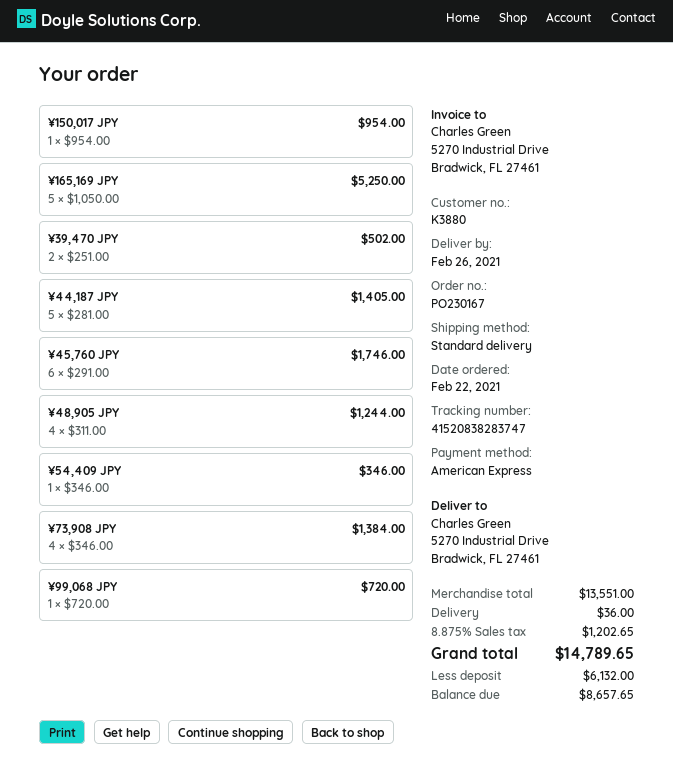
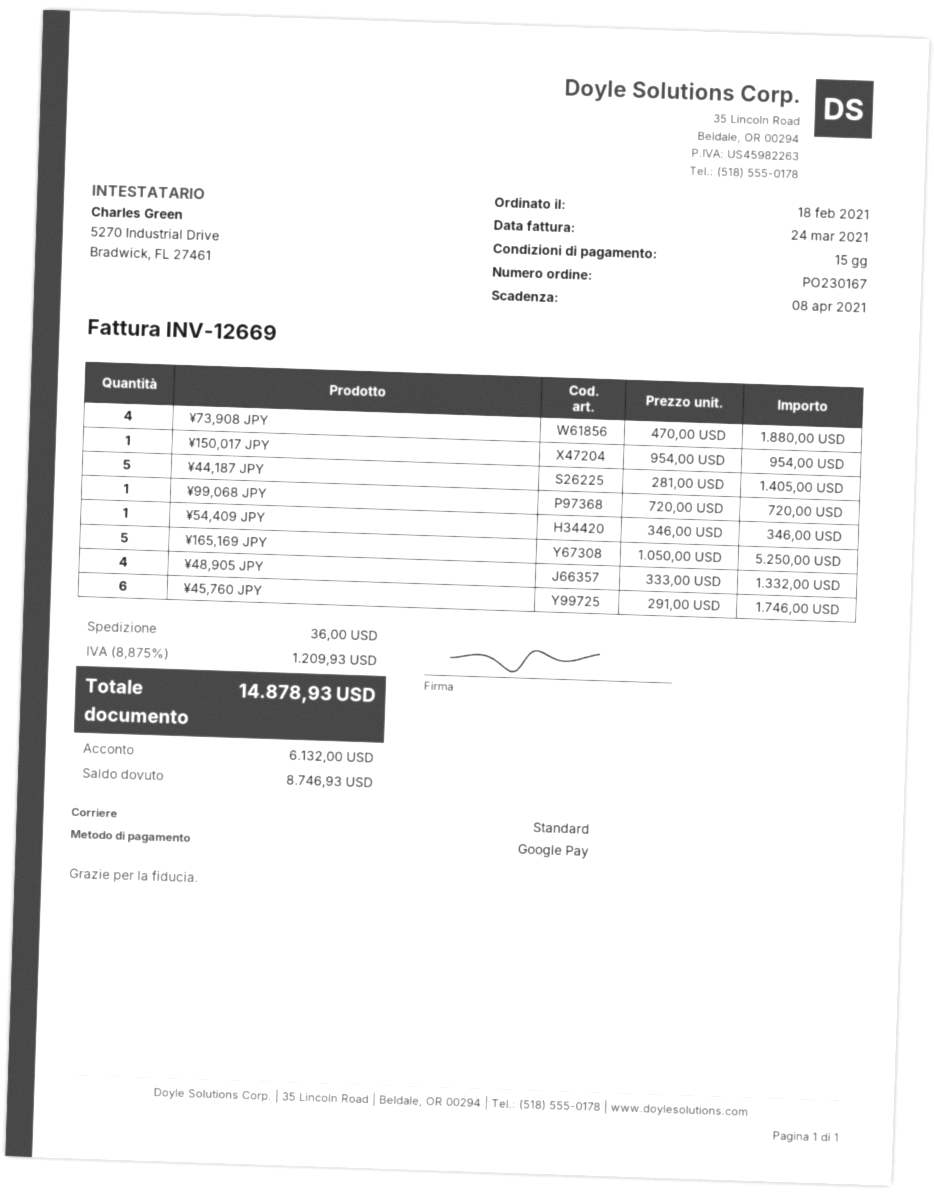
order date: 2021-02-22 -> 2021-02-18
payment method: American Express -> Google Pay
¥39,470 JPY: 2 x 251.00 = 502.00 -> none
¥48,905 JPY: 4 x 311.00 = 1244.00 -> 4 x 333.00 = 1332.00
¥73,908 JPY: 4 x 346.00 = 1384.00 -> 4 x 470.00 = 1880.00
tax: 8.875% = 1202.65 -> 8.875% = 1209.93
total: 14789.65 -> 14878.93
balance: 8657.65 -> 8746.93

